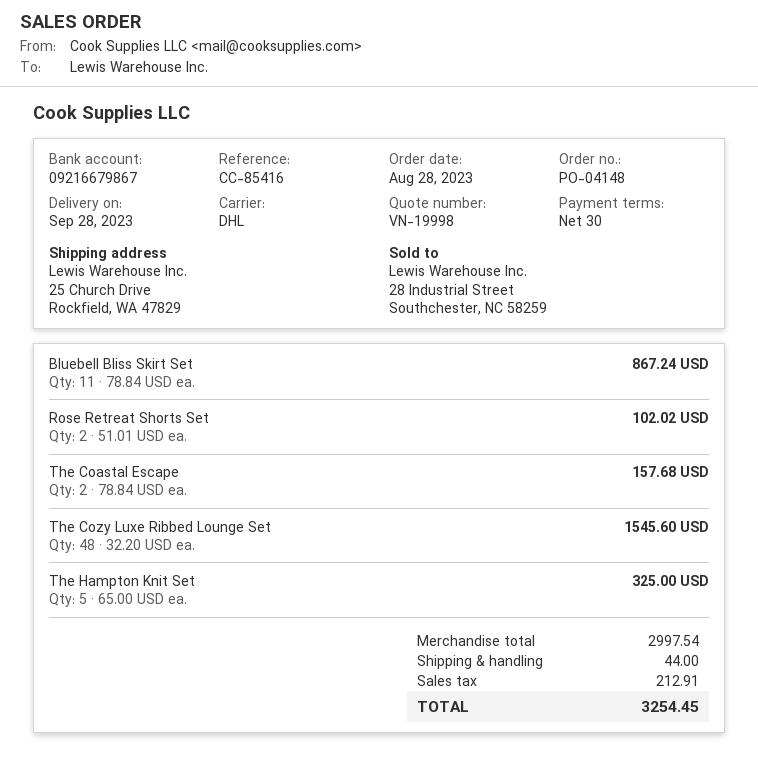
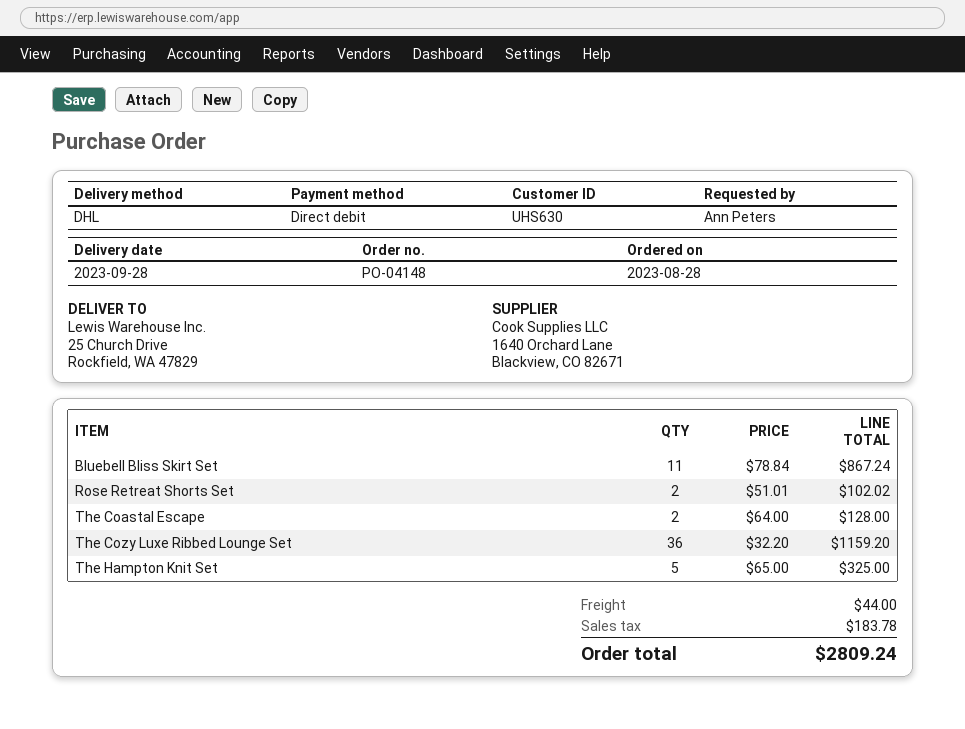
The Coastal Escape: 2 x 78.84 = 157.68 -> 2 x 64.00 = 128.00
The Cozy Luxe Ribbed Lounge Set: 48 x 32.20 = 1545.60 -> 36 x 32.20 = 1159.20
tax: 212.91 -> 183.78
total: 3254.45 -> 2809.24

